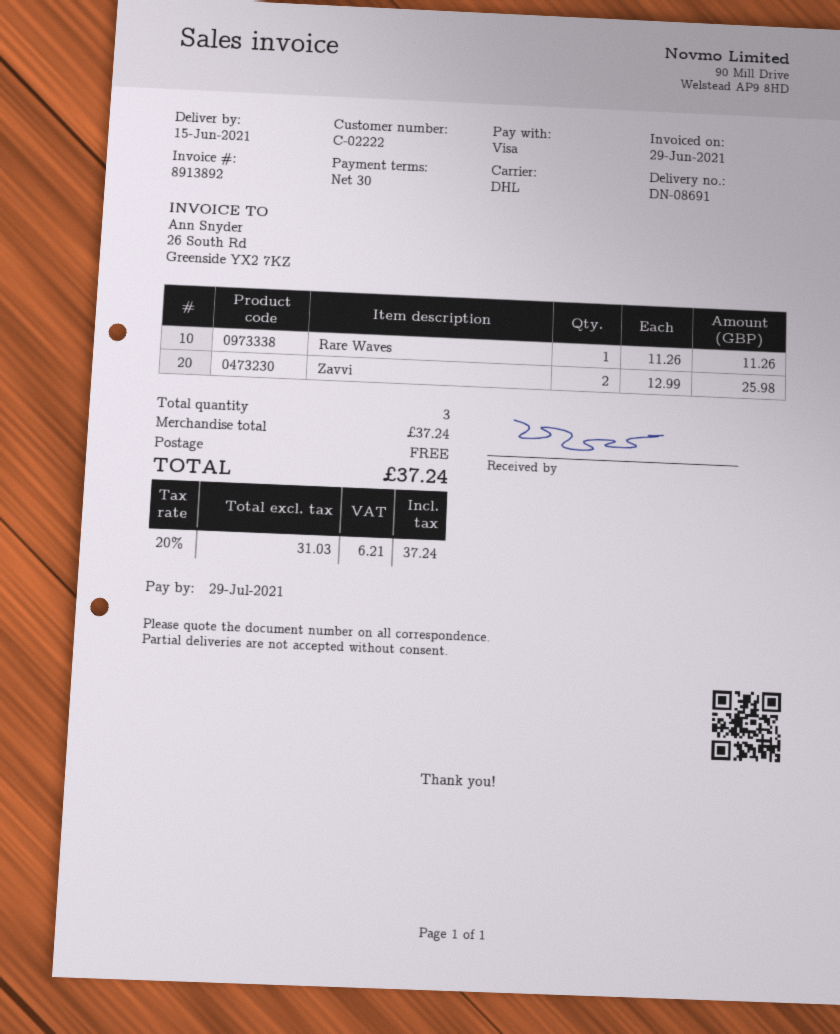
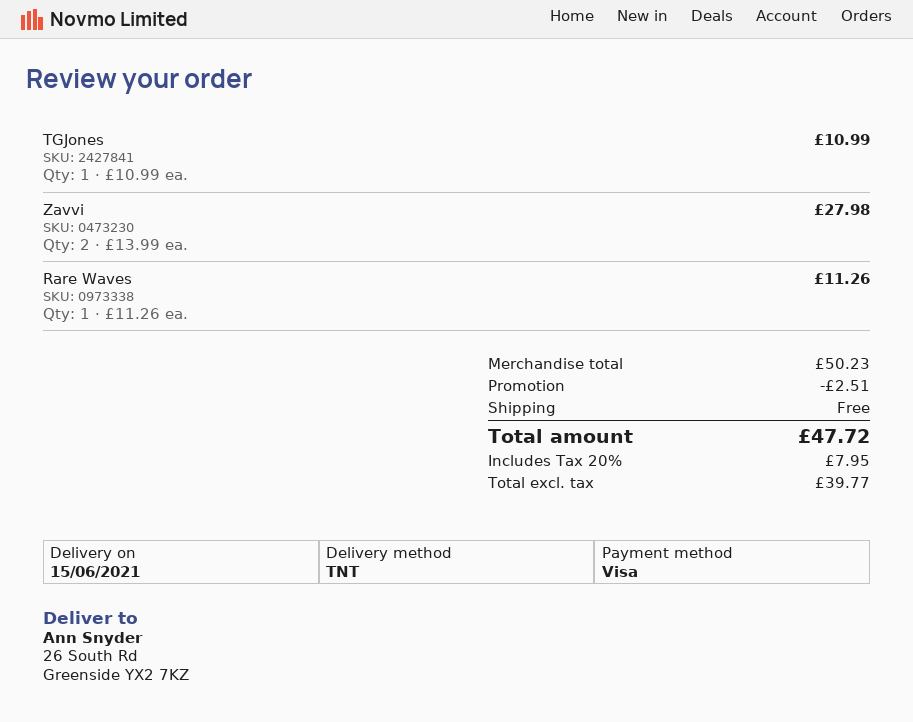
shipping method: DHL -> TNT
Zavvi: 2 x 12.99 = 25.98 -> 2 x 13.99 = 27.98
TGJones: none -> 1 x 10.99 = 10.99
subtotal: 37.24 -> 50.23
discount: none -> 2.51
net: 31.03 -> 39.77
tax: 20% = 6.21 -> 20% = 7.95
total: 37.24 -> 47.72

